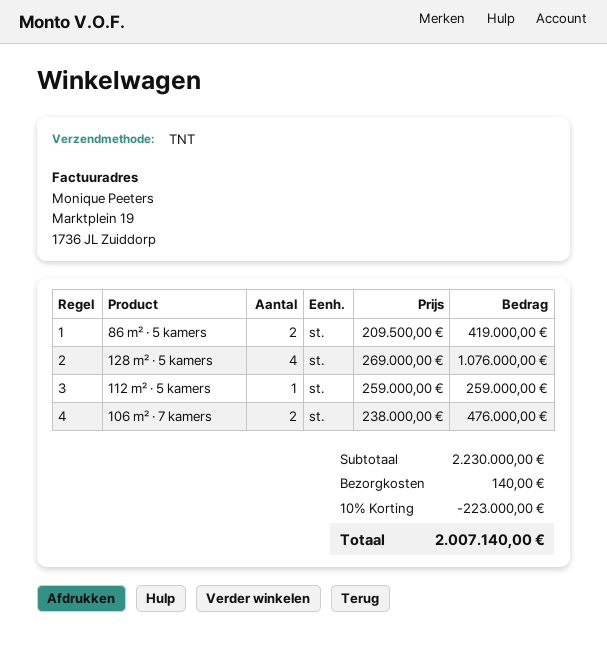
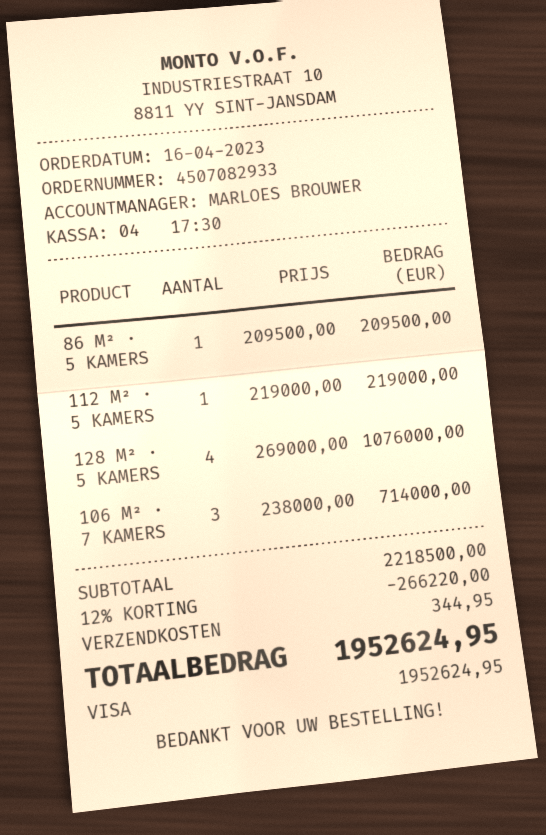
86 m² · 5 kamers: 2 x 209500.00 = 419000.00 -> 1 x 209500.00 = 209500.00
112 m² · 5 kamers: 1 x 259000.00 = 259000.00 -> 1 x 219000.00 = 219000.00
106 m² · 7 kamers: 2 x 238000.00 = 476000.00 -> 3 x 238000.00 = 714000.00
subtotal: 2230000.00 -> 2218500.00
discount: 10% = 223000.00 -> 12% = 266220.00
shipping: 140.00 -> 344.95
total: 2007140.00 -> 1952624.95

